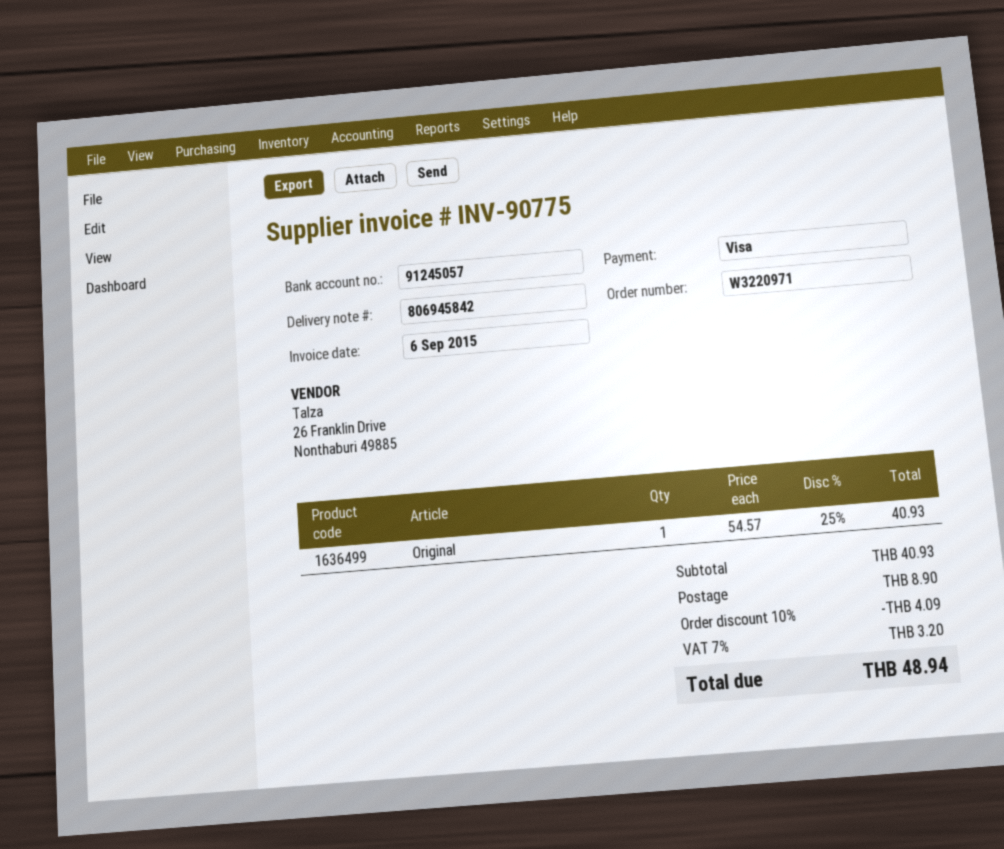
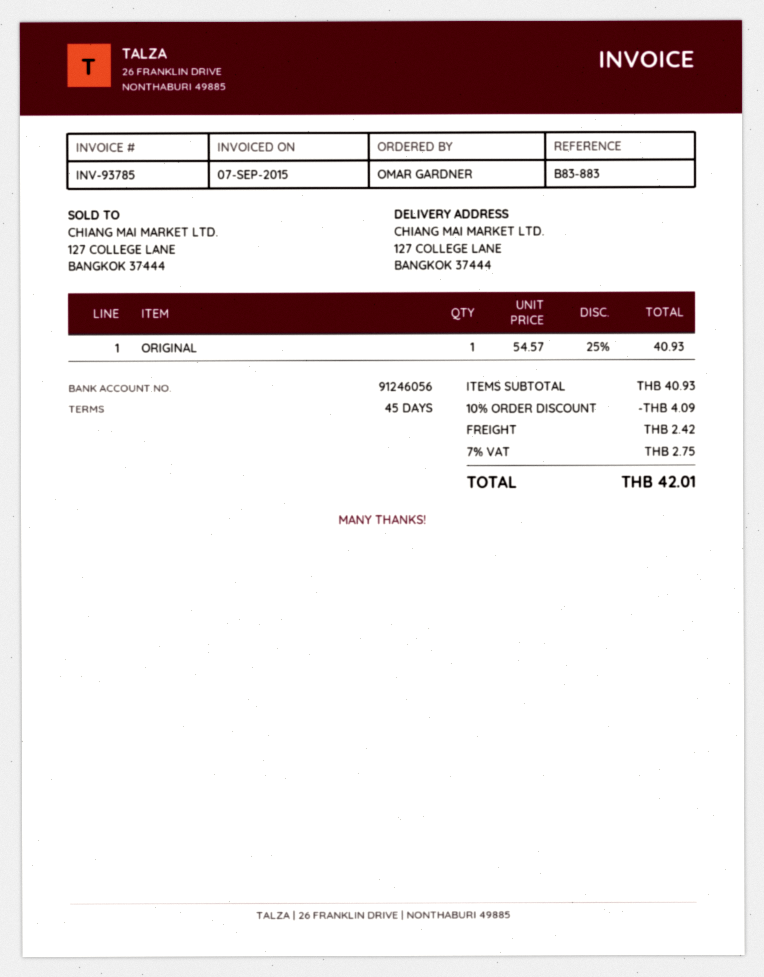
invoice number: INV-90775 -> INV-93785
invoice date: 2015-09-06 -> 2015-09-07
bank account: 91245057 -> 91246056
shipping: 8.90 -> 2.42
tax: 7% = 3.20 -> 7% = 2.75
total: 48.94 -> 42.01

